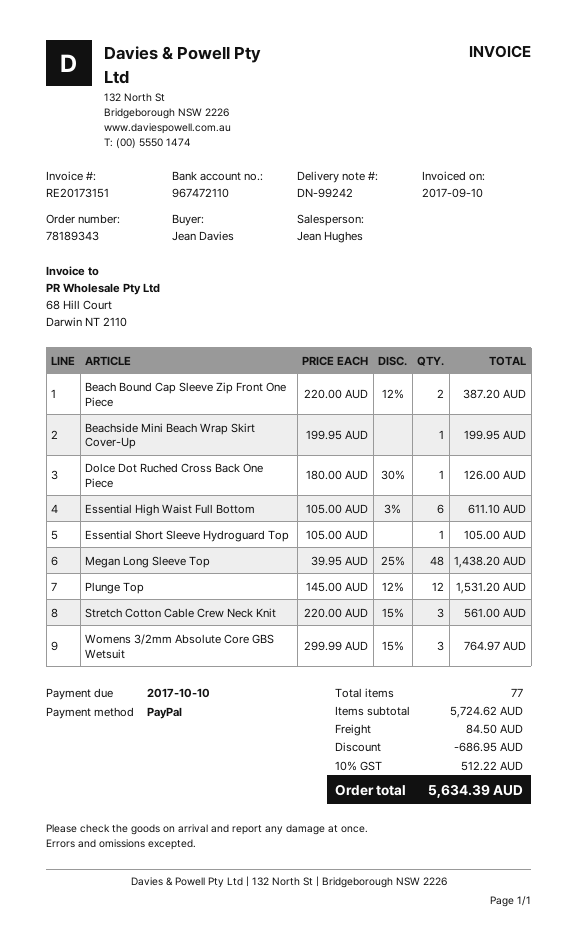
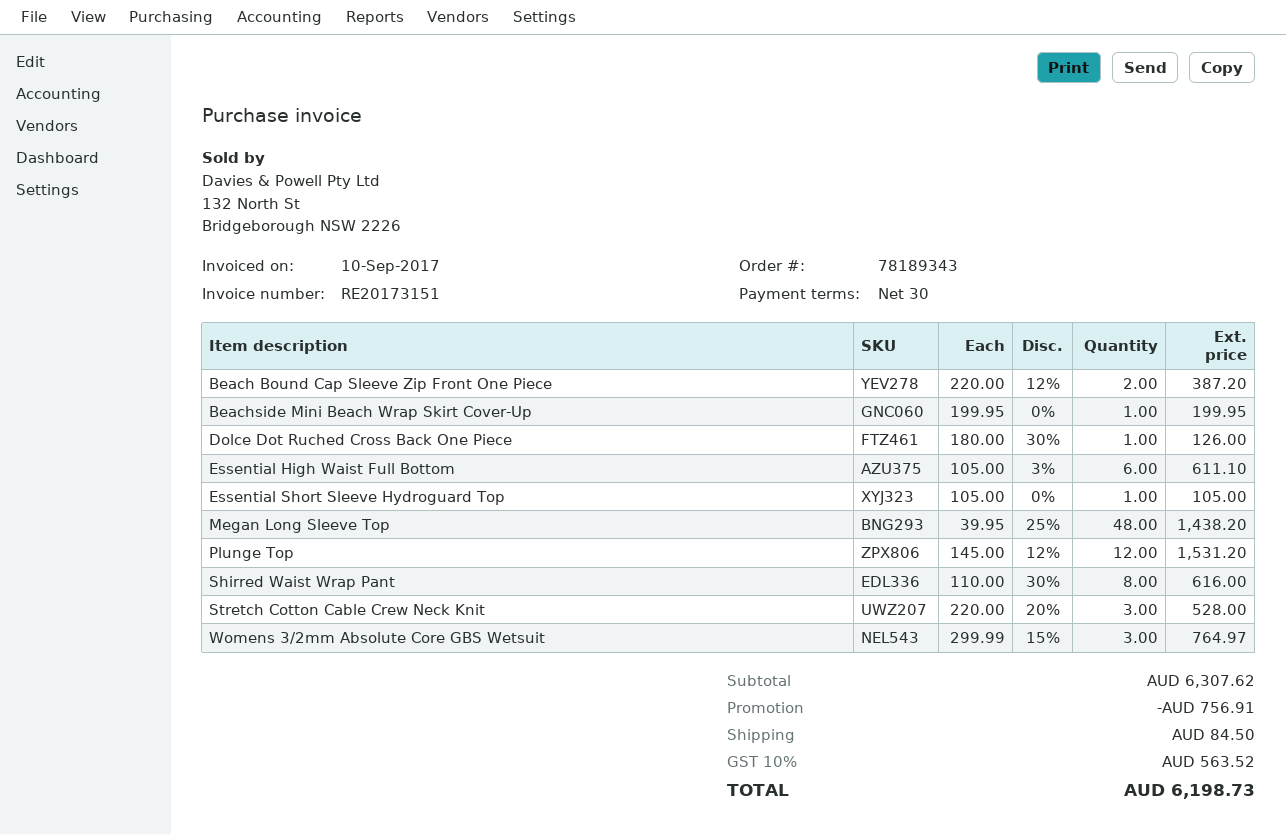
Stretch Cotton Cable Crew Neck Knit: 3 x 220.00 - 15% = 561.00 -> 3 x 220.00 - 20% = 528.00
Shirred Waist Wrap Pant: none -> 8 x 110.00 - 30% = 616.00
subtotal: 5724.62 -> 6307.62
discount: 686.95 -> 756.91
tax: 10% = 512.22 -> 10% = 563.52
total: 5634.39 -> 6198.73

